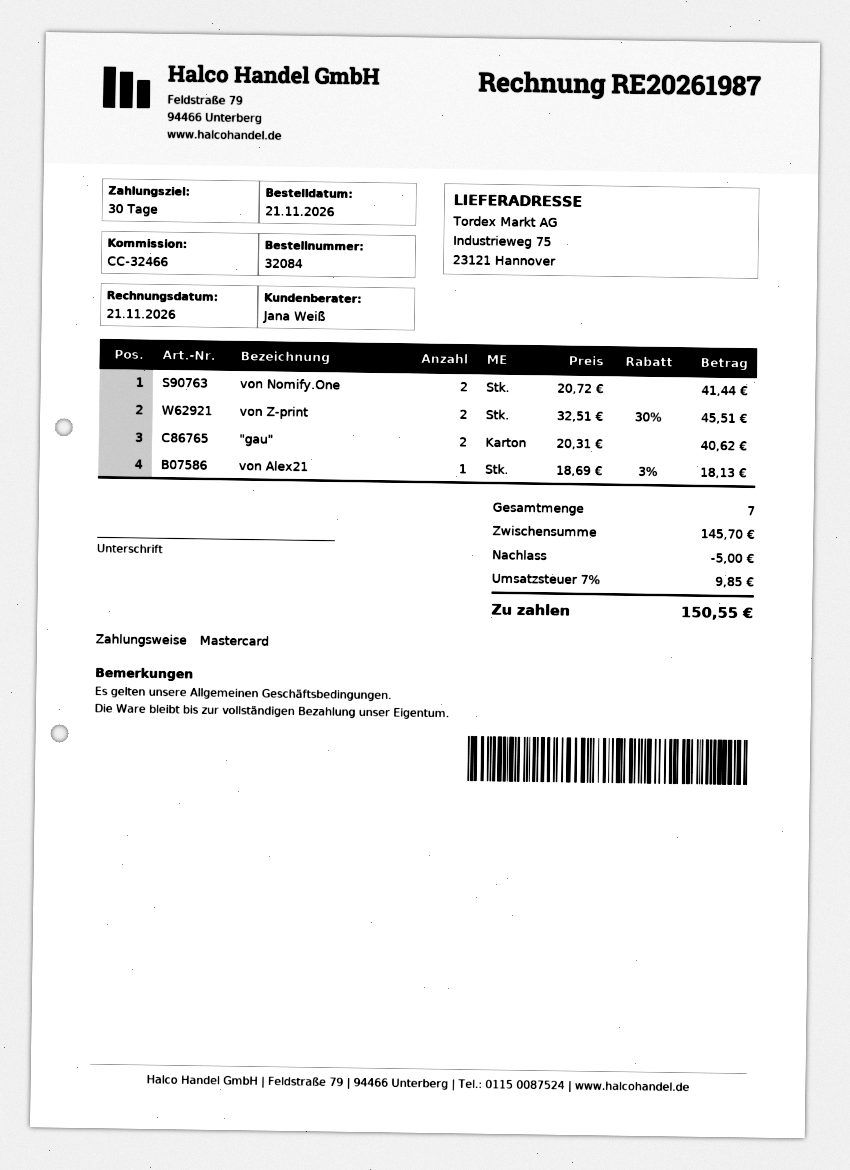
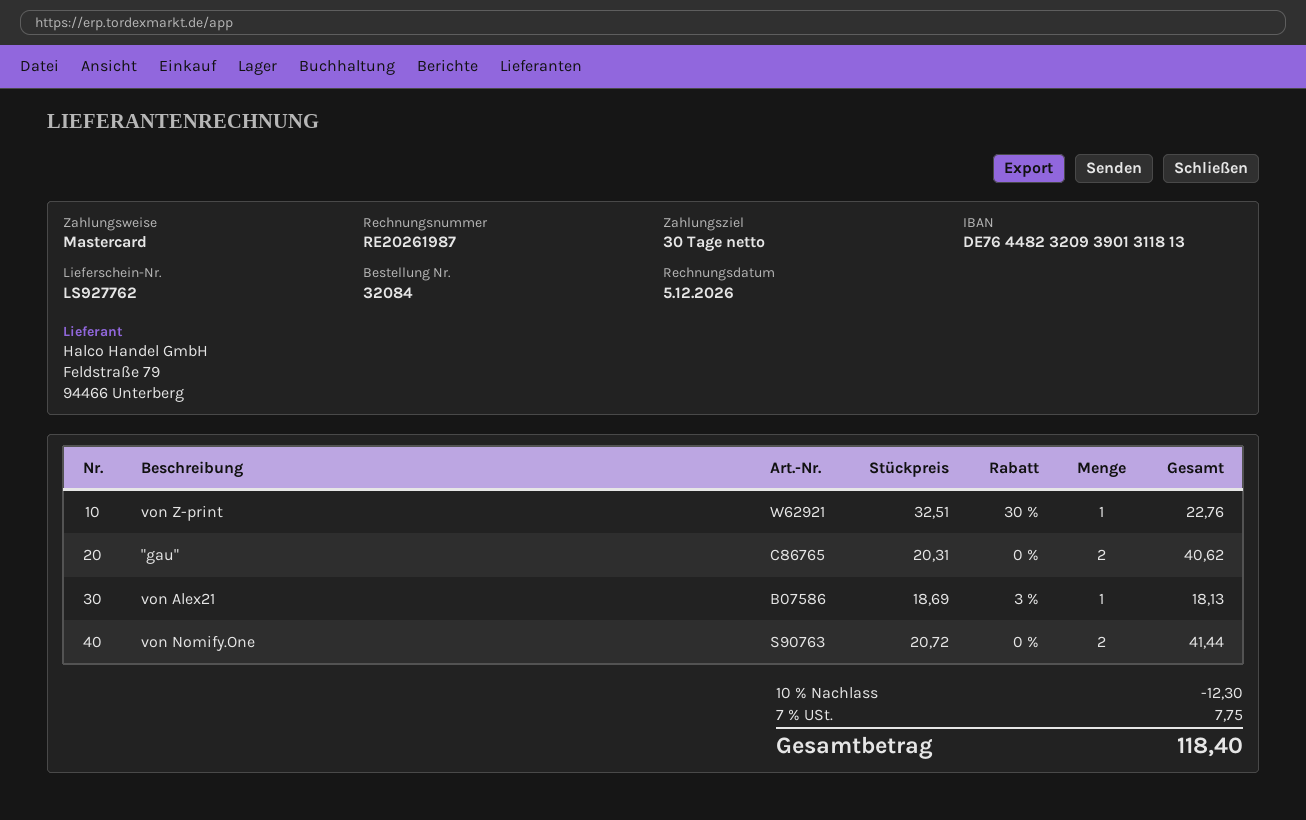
invoice date: 2026-11-21 -> 2026-12-05
von Z-print: 2 x 32.51 - 30% = 45.51 -> 1 x 32.51 - 30% = 22.76
discount: 5.00 -> 12.30
tax: 7% = 9.85 -> 7% = 7.75
total: 150.55 -> 118.40

